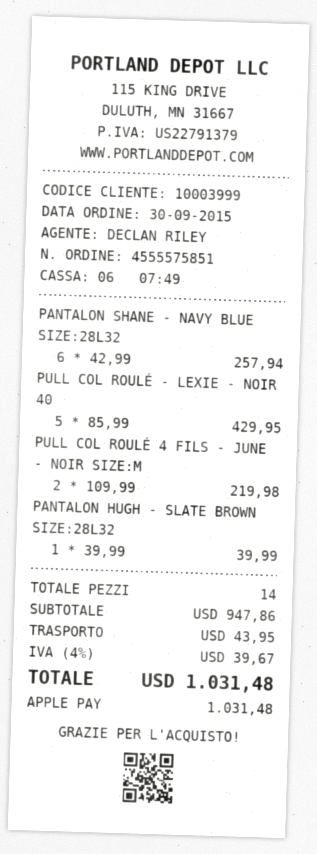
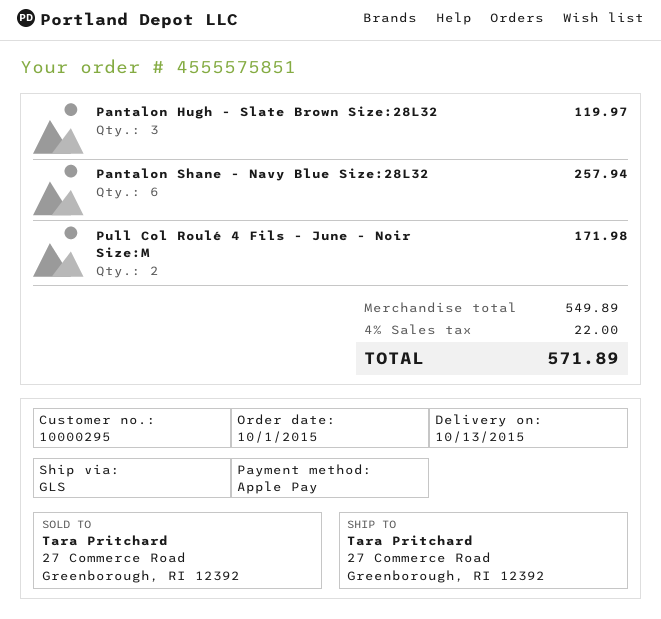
order date: 2015-09-30 -> 2015-10-01
customer number: 10003999 -> 10000295
PULL COL ROULÉ - LEXIE - NOIR 40: 5 for 429.95 -> none
PULL COL ROULÉ 4 FILS - JUNE - NOIR SIZE:M: 2 for 219.98 -> 2 for 171.98
PANTALON HUGH - SLATE BROWN SIZE:28L32: 1 for 39.99 -> 3 for 119.97
subtotal: 947.86 -> 549.89
shipping: 43.95 -> none
tax: 4% = 39.67 -> 4% = 22.00
total: 1031.48 -> 571.89

